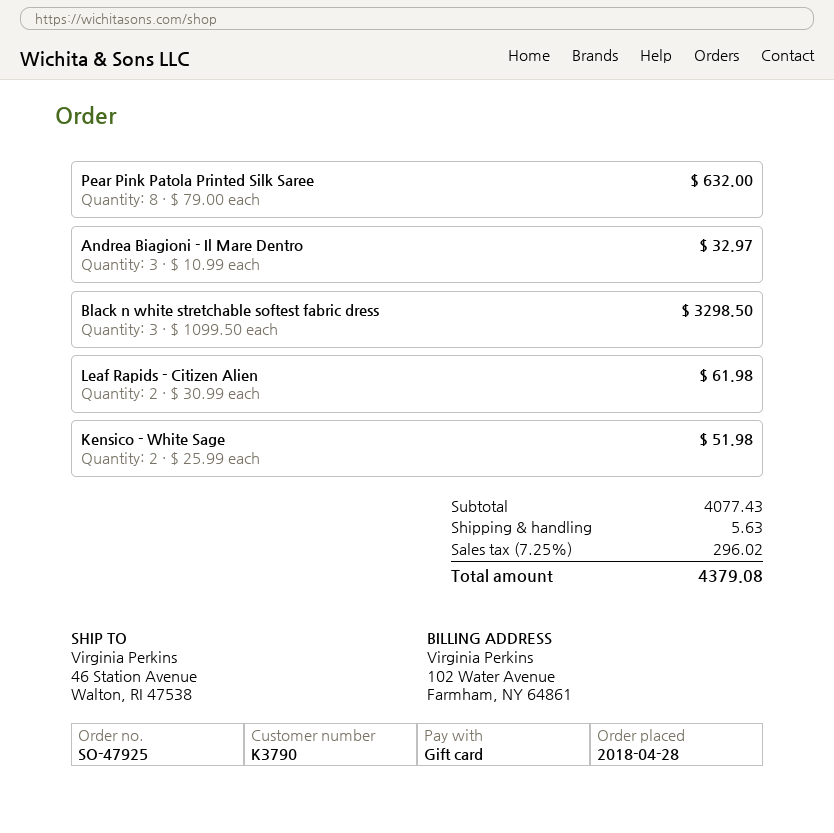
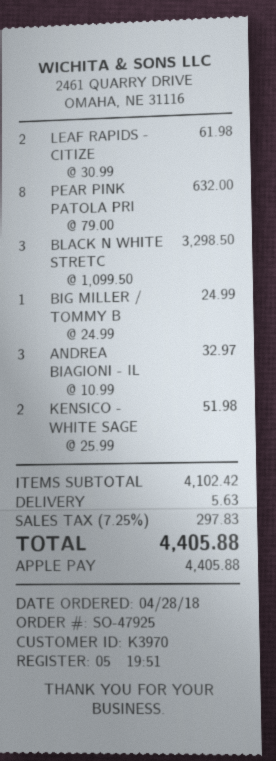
customer number: K3790 -> K3970
payment method: gift card -> Apple Pay
BIG MILLER / TOMMY B: none -> 1 x 24.99 = 24.99
subtotal: 4077.43 -> 4102.42
tax: 7.25% = 296.02 -> 7.25% = 297.83
total: 4379.08 -> 4405.88

